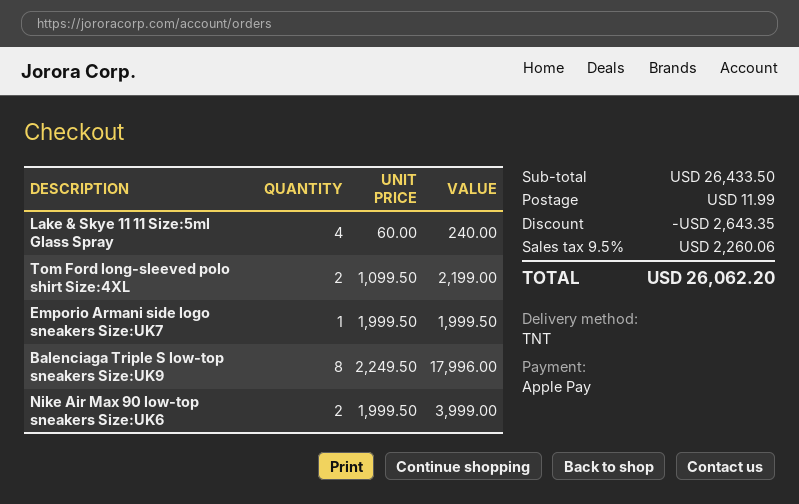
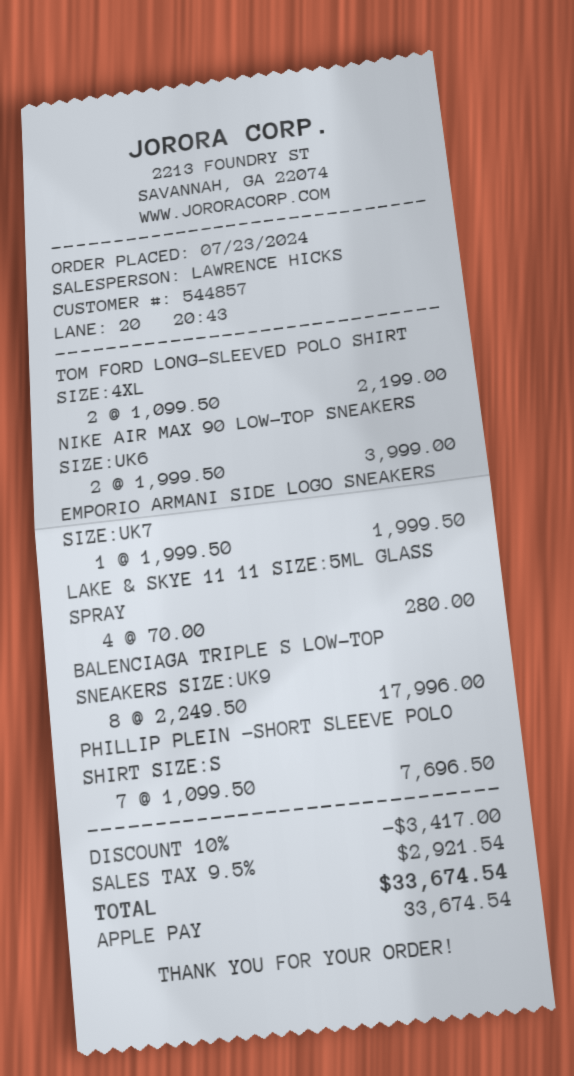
Lake & Skye 11 11 Size:5ml Glass Spray: 4 x 60.00 = 240.00 -> 4 x 70.00 = 280.00
PHILLIP PLEIN -SHORT SLEEVE POLO SHIRT SIZE:S: none -> 7 x 1099.50 = 7696.50
discount: 2643.35 -> 3417.00
shipping: 11.99 -> none
tax: 9.5% = 2260.06 -> 9.5% = 2921.54
total: 26062.20 -> 33674.54

